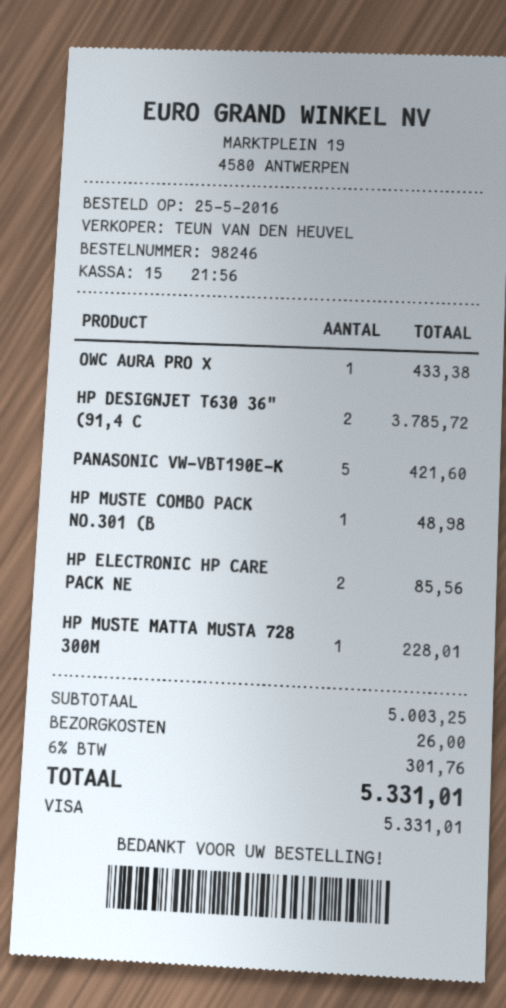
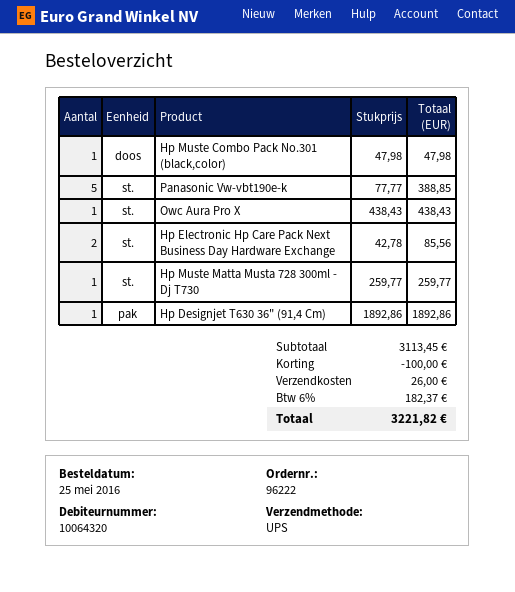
order number: 98246 -> 96222
OWC AURA PRO X: 1 for 433.38 -> 1 for 438.43
HP DESIGNJET T630 36" (91,4 C: 2 for 3785.72 -> 1 for 1892.86
PANASONIC VW-VBT190E-K: 5 for 421.60 -> 5 for 388.85
HP MUSTE COMBO PACK NO.301 (B: 1 for 48.98 -> 1 for 47.98
HP MUSTE MATTA MUSTA 728 300M: 1 for 228.01 -> 1 for 259.77
subtotal: 5003.25 -> 3113.45
discount: none -> 100.00
tax: 6% = 301.76 -> 6% = 182.37
total: 5331.01 -> 3221.82

